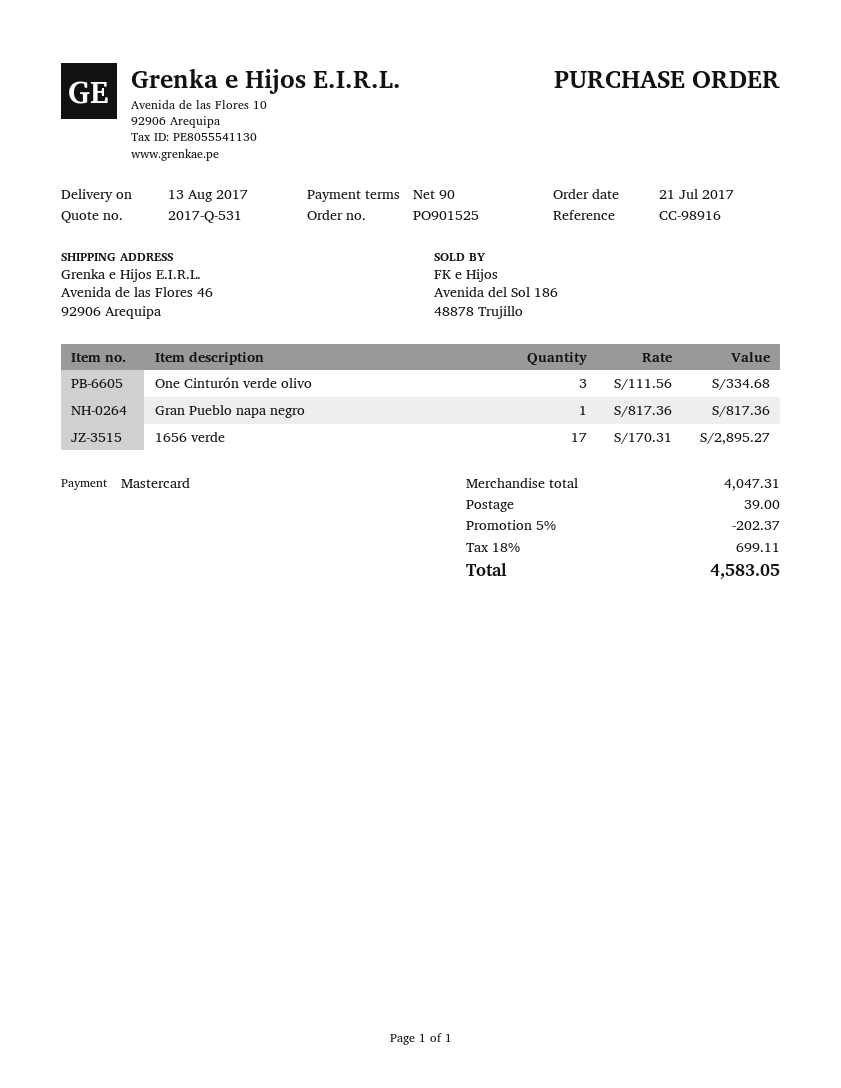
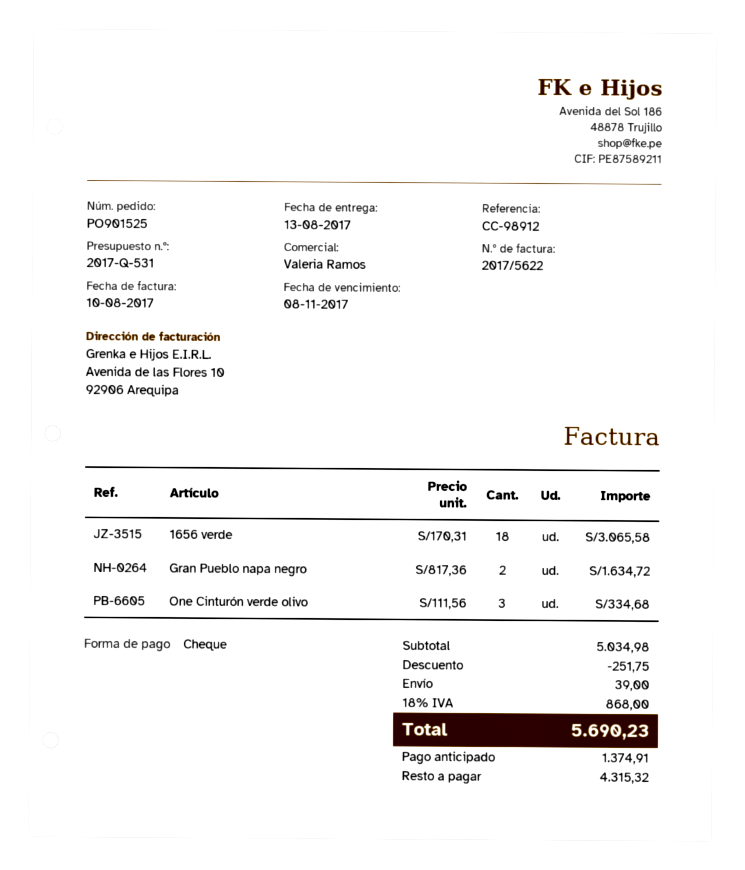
reference: CC-98916 -> CC-98912
payment method: Mastercard -> cheque
Gran Pueblo napa negro: 1 x 817.36 = 817.36 -> 2 x 817.36 = 1634.72
1656 verde: 17 x 170.31 = 2895.27 -> 18 x 170.31 = 3065.58
subtotal: 4047.31 -> 5034.98
discount: 202.37 -> 251.75
tax: 18% = 699.11 -> 18% = 868.00
total: 4583.05 -> 5690.23

